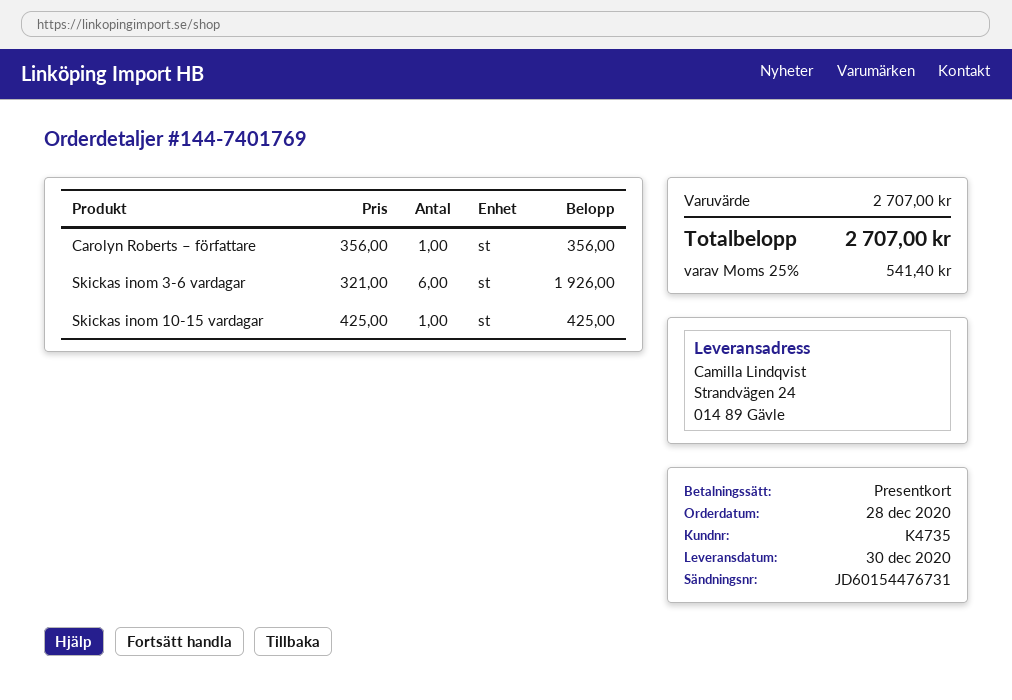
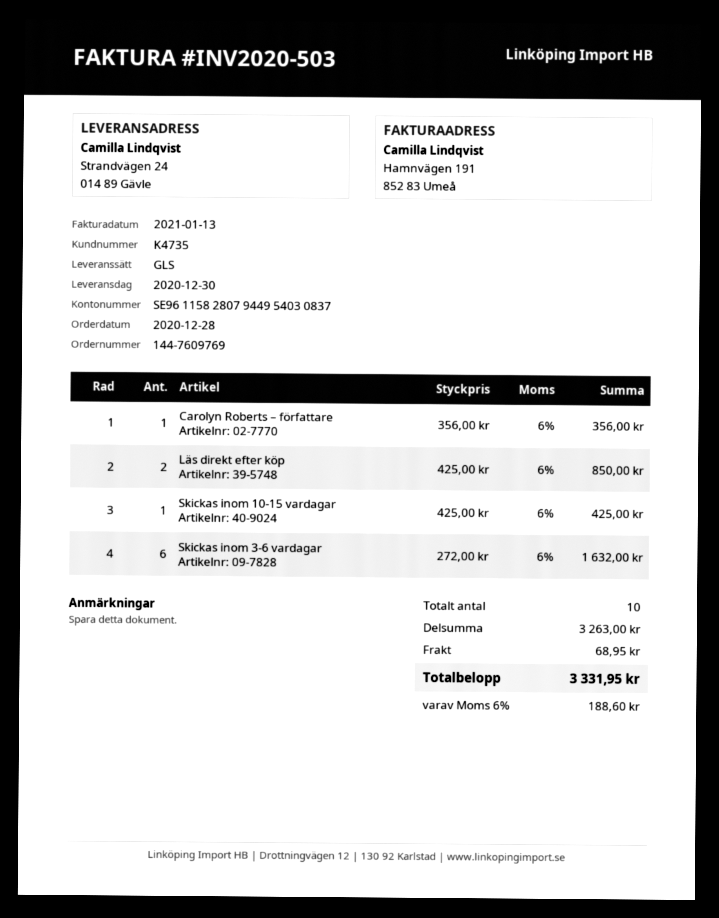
order number: 144-7401769 -> 144-7609769
Skickas inom 3-6 vardagar: 6 x 321.00 = 1926.00 -> 6 x 272.00 = 1632.00
Läs direkt efter köp: none -> 2 x 425.00 = 850.00
subtotal: 2707.00 -> 3263.00
shipping: none -> 68.95
tax: 25% = 541.40 -> 6% = 188.60
total: 2707.00 -> 3331.95

